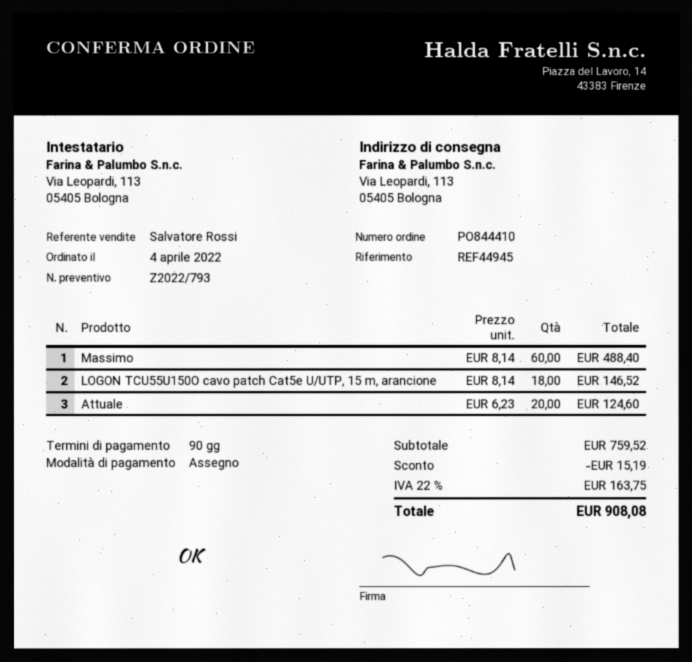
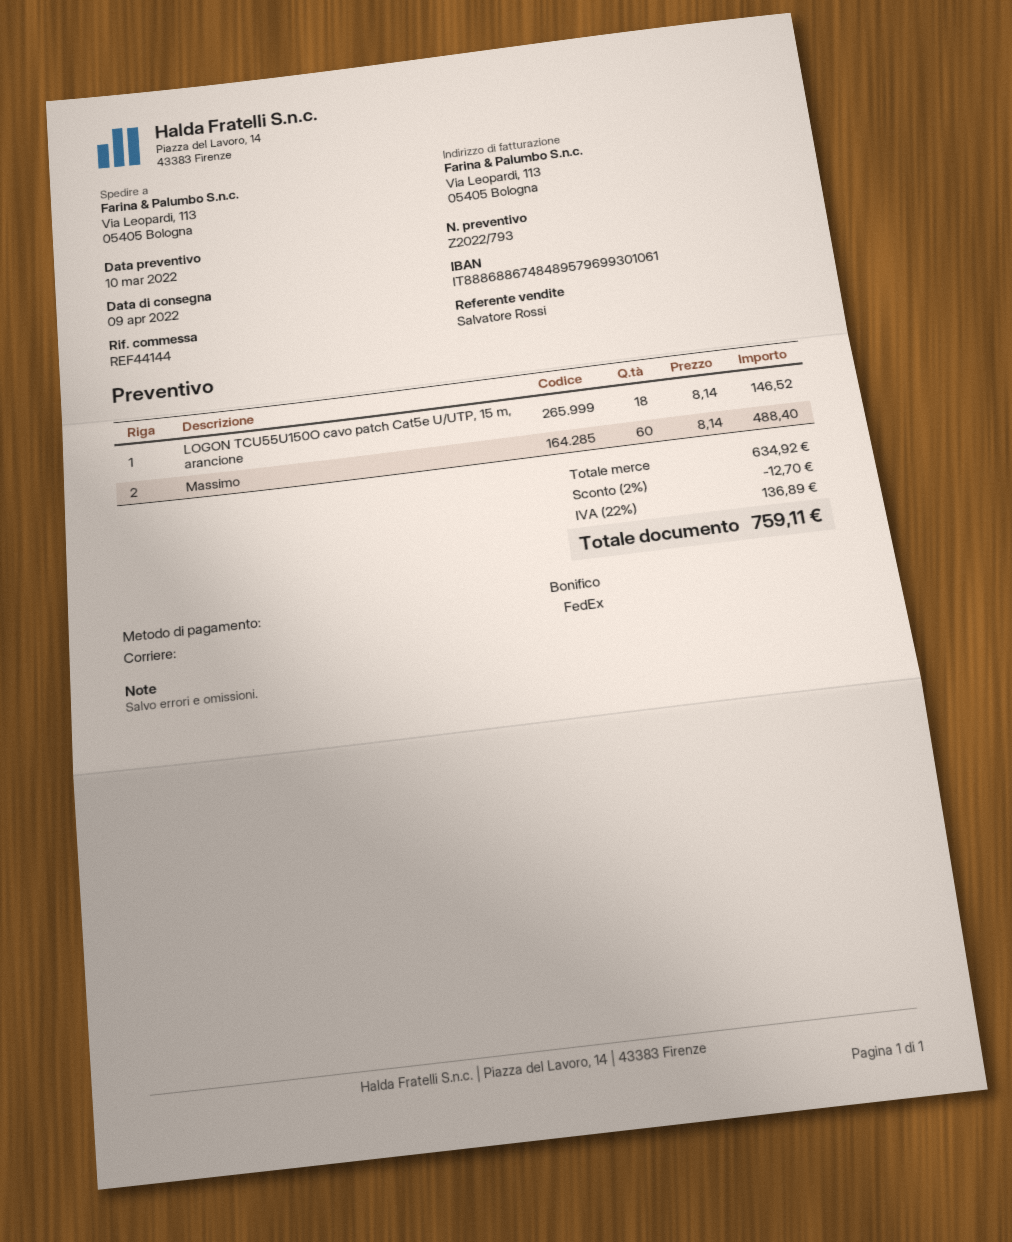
reference: REF44945 -> REF44144
payment method: cheque -> bank transfer
Attuale: 20 x 6.23 = 124.60 -> none
subtotal: 759.52 -> 634.92
discount: 15.19 -> 12.70
tax: 22% = 163.75 -> 22% = 136.89
total: 908.08 -> 759.11

